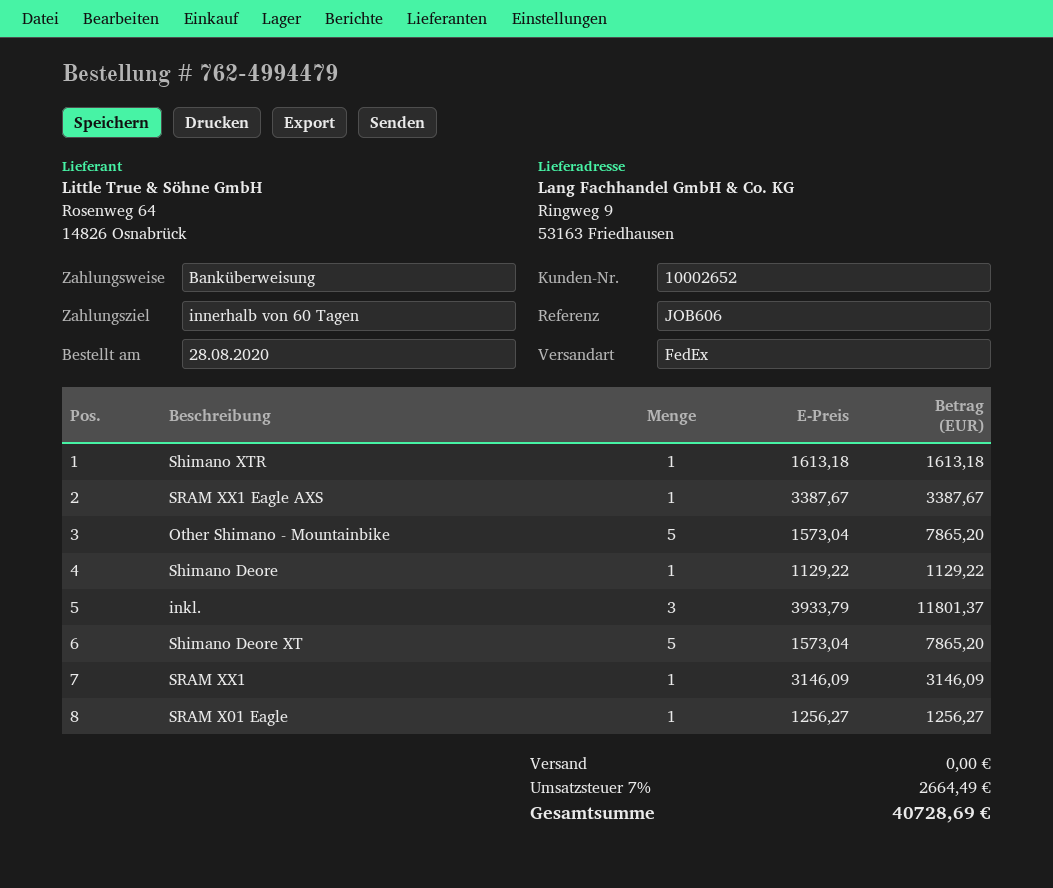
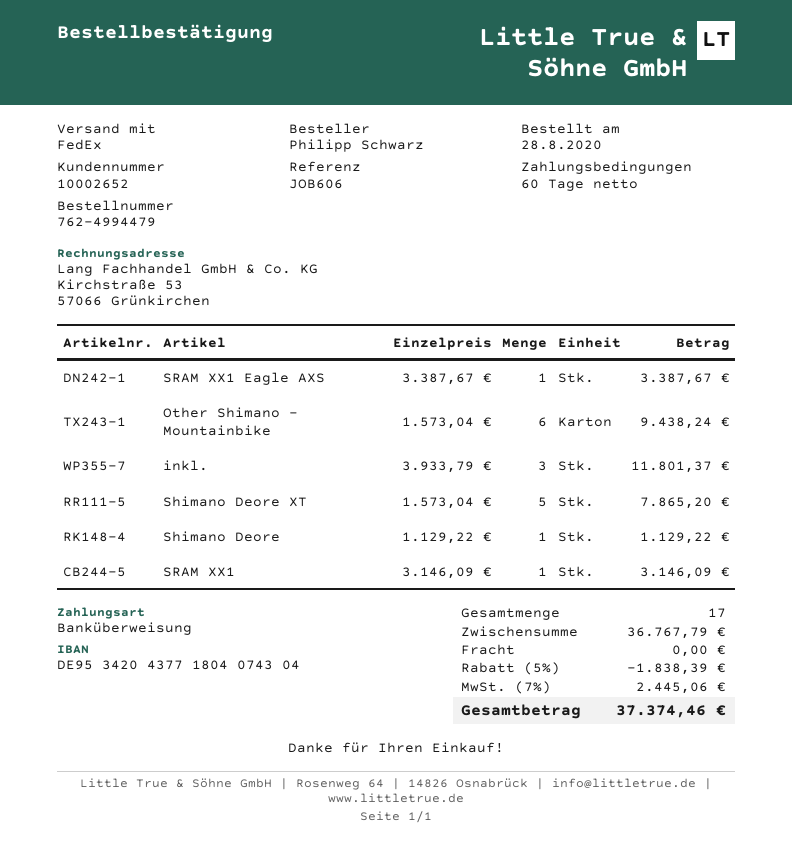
Shimano XTR: 1 x 1613.18 = 1613.18 -> none
Other Shimano - Mountainbike: 5 x 1573.04 = 7865.20 -> 6 x 1573.04 = 9438.24
SRAM X01 Eagle: 1 x 1256.27 = 1256.27 -> none
discount: none -> 5% = 1838.39
tax: 7% = 2664.49 -> 7% = 2445.06
total: 40728.69 -> 37374.46

